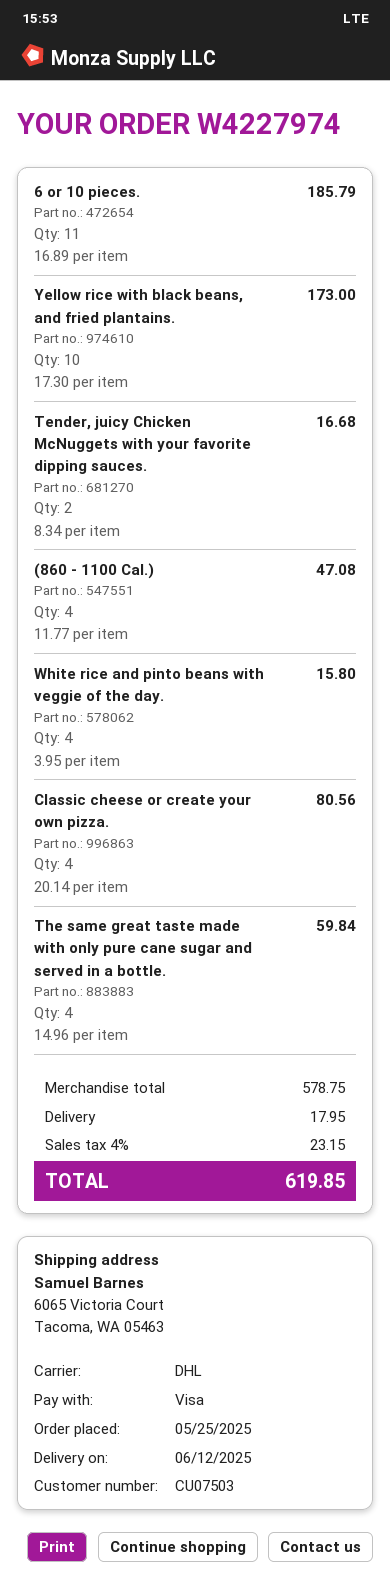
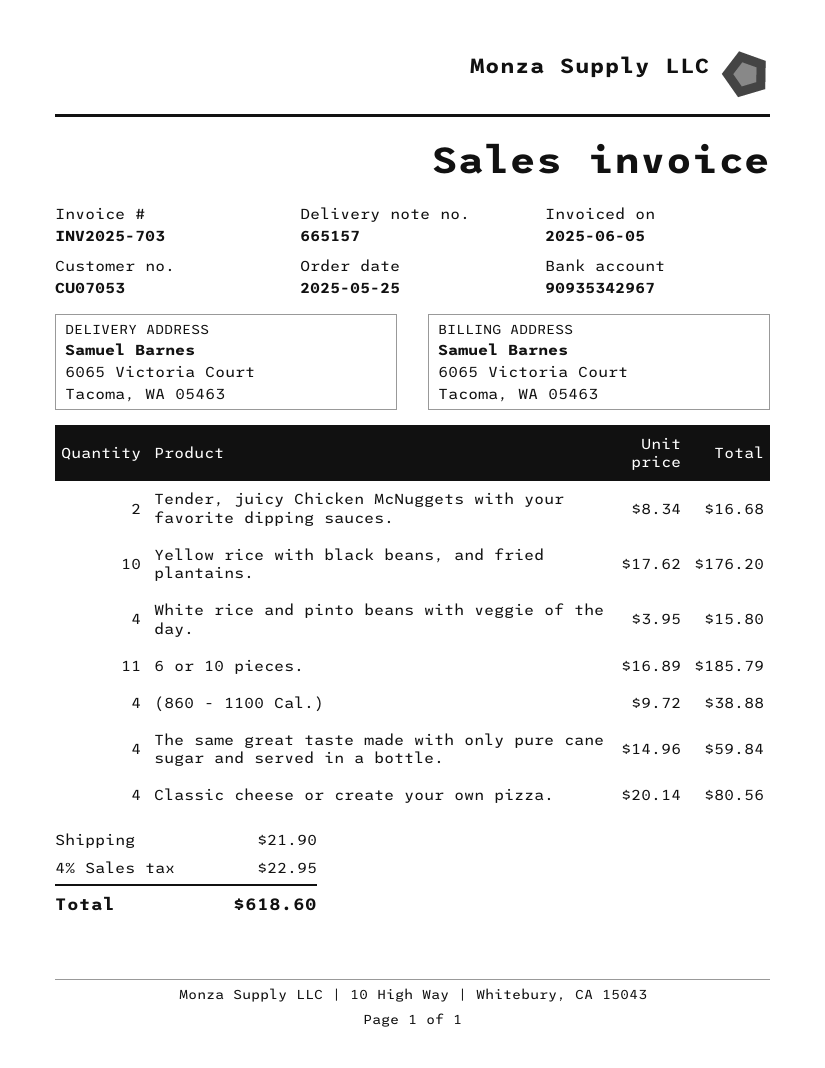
customer number: CU07503 -> CU07053
Yellow rice with black beans, and fried plantains.: 10 x 17.30 = 173.00 -> 10 x 17.62 = 176.20
(860 - 1100 Cal.): 4 x 11.77 = 47.08 -> 4 x 9.72 = 38.88
shipping: 17.95 -> 21.90
tax: 4% = 23.15 -> 4% = 22.95
total: 619.85 -> 618.60

